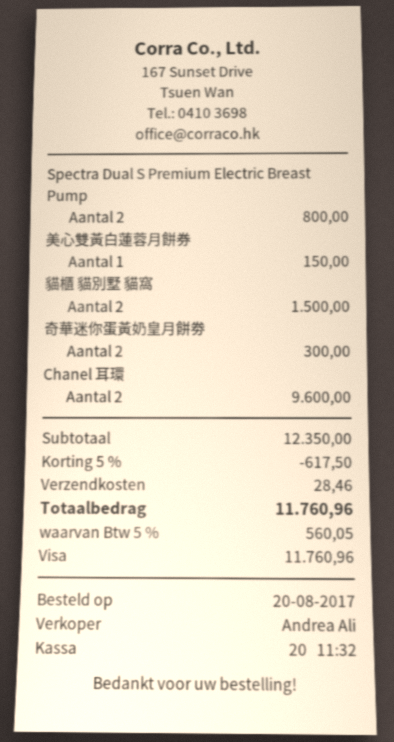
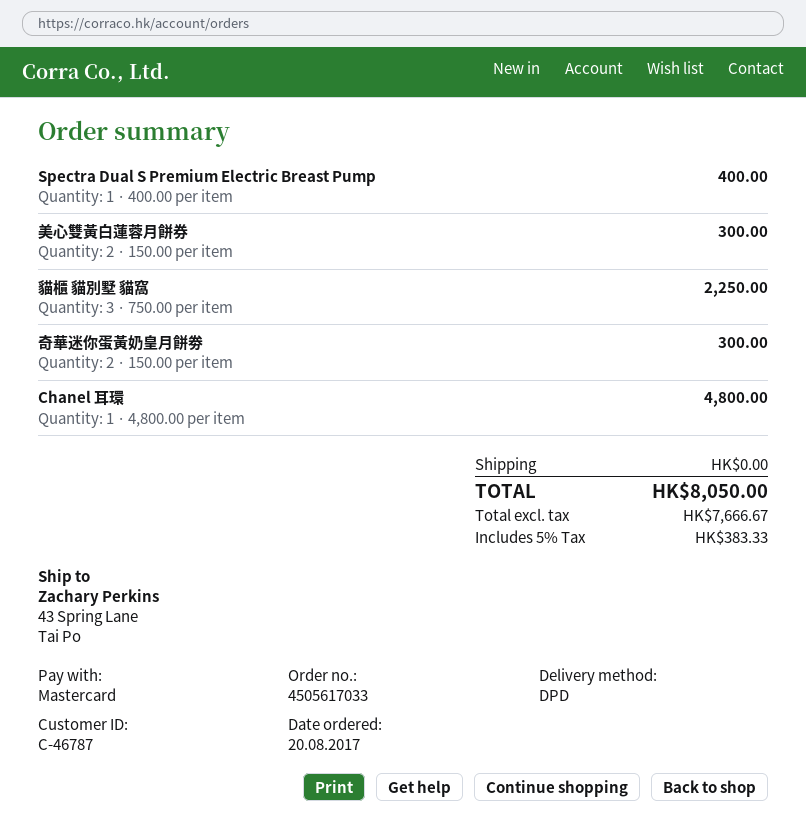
payment method: Visa -> Mastercard
Spectra Dual S Premium Electric Breast Pump: 2 for 800.00 -> 1 for 400.00
美心雙黃白蓮蓉月餅券: 1 for 150.00 -> 2 for 300.00
貓櫃 貓別墅 貓窩: 2 for 1500.00 -> 3 for 2250.00
Chanel 耳環: 2 for 9600.00 -> 1 for 4800.00
discount: 5% = 617.50 -> none
shipping: 28.46 -> 0.00
tax: 5% = 560.05 -> 5% = 383.33
total: 11760.96 -> 8050.00

